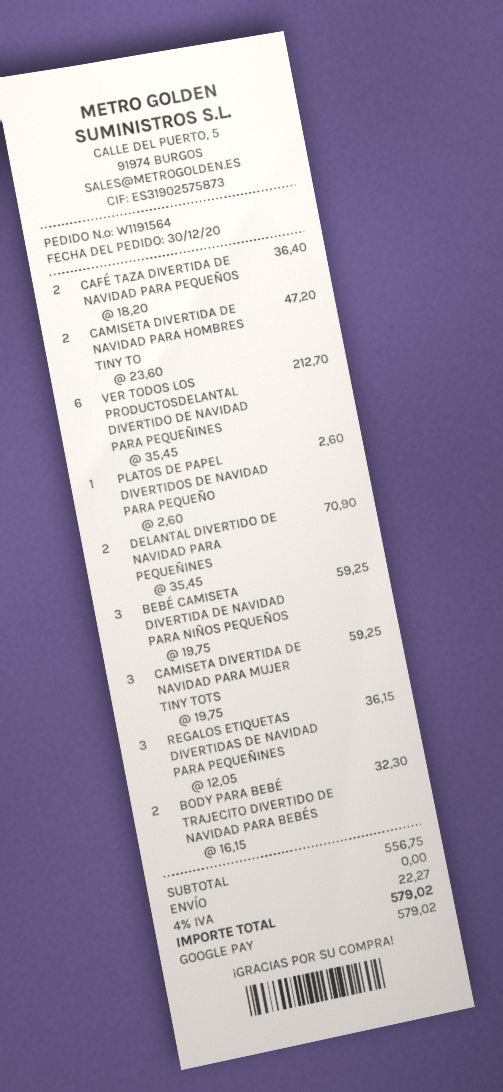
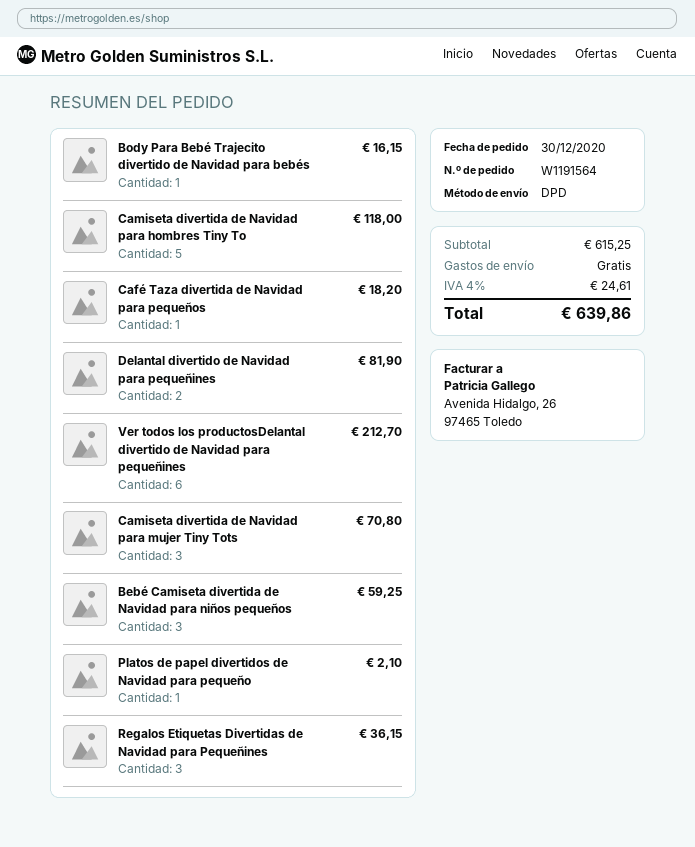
CAFÉ TAZA DIVERTIDA DE NAVIDAD PARA PEQUEÑOS: 2 for 36.40 -> 1 for 18.20
CAMISETA DIVERTIDA DE NAVIDAD PARA HOMBRES TINY TO: 2 for 47.20 -> 5 for 118.00
PLATOS DE PAPEL DIVERTIDOS DE NAVIDAD PARA PEQUEÑO: 1 for 2.60 -> 1 for 2.10
DELANTAL DIVERTIDO DE NAVIDAD PARA PEQUEÑINES: 2 for 70.90 -> 2 for 81.90
CAMISETA DIVERTIDA DE NAVIDAD PARA MUJER TINY TOTS: 3 for 59.25 -> 3 for 70.80
BODY PARA BEBÉ TRAJECITO DIVERTIDO DE NAVIDAD PARA BEBÉS: 2 for 32.30 -> 1 for 16.15
subtotal: 556.75 -> 615.25
tax: 4% = 22.27 -> 4% = 24.61
total: 579.02 -> 639.86

